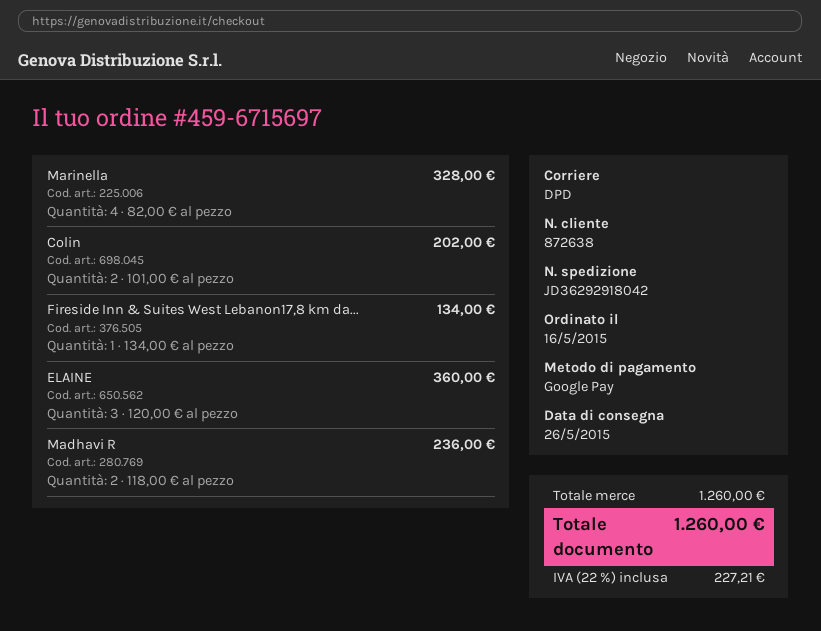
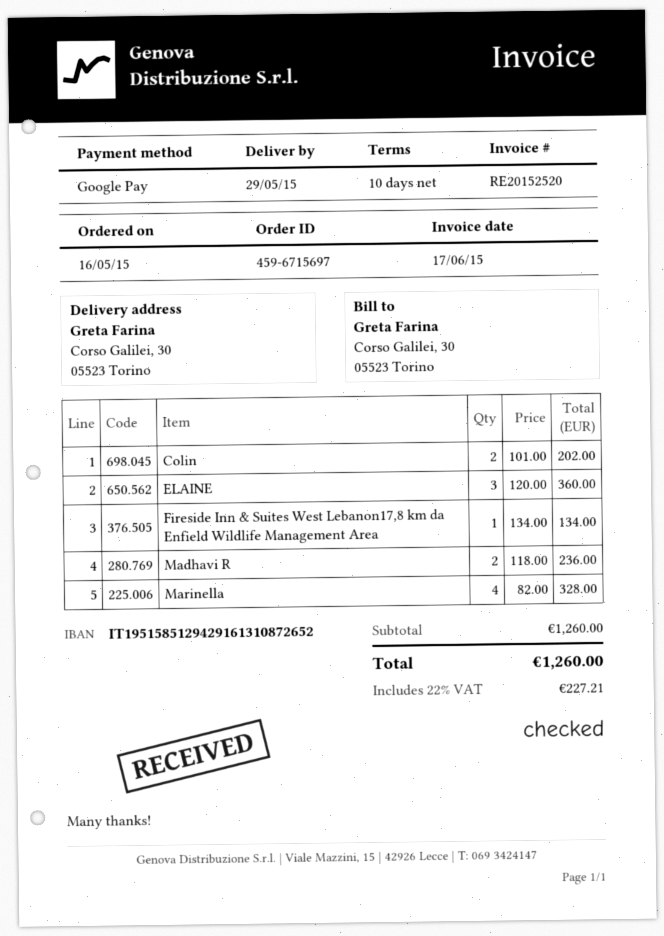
delivery date: 2015-05-26 -> 2015-05-29

